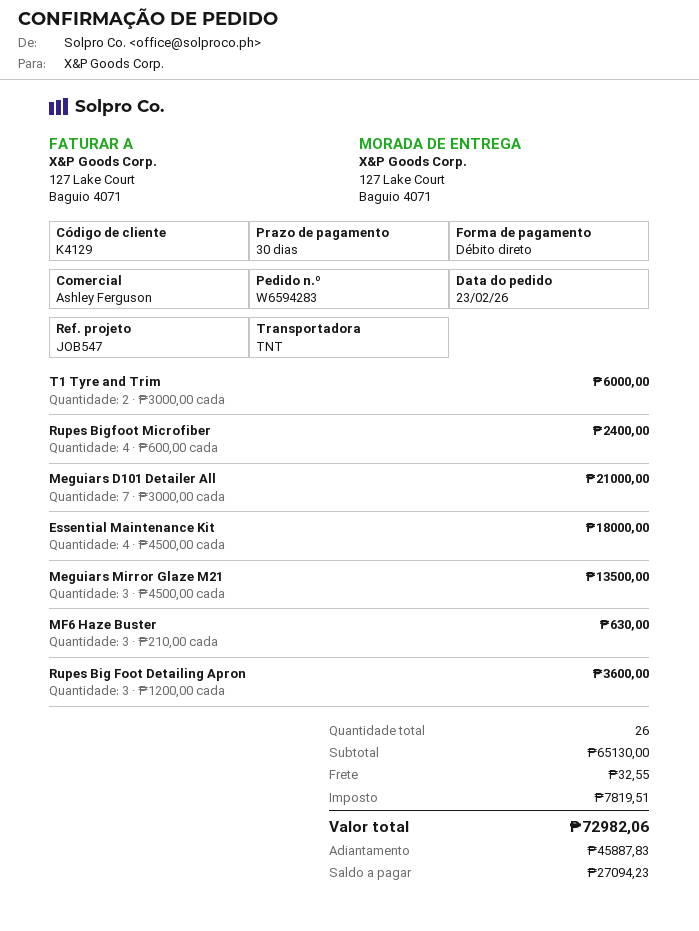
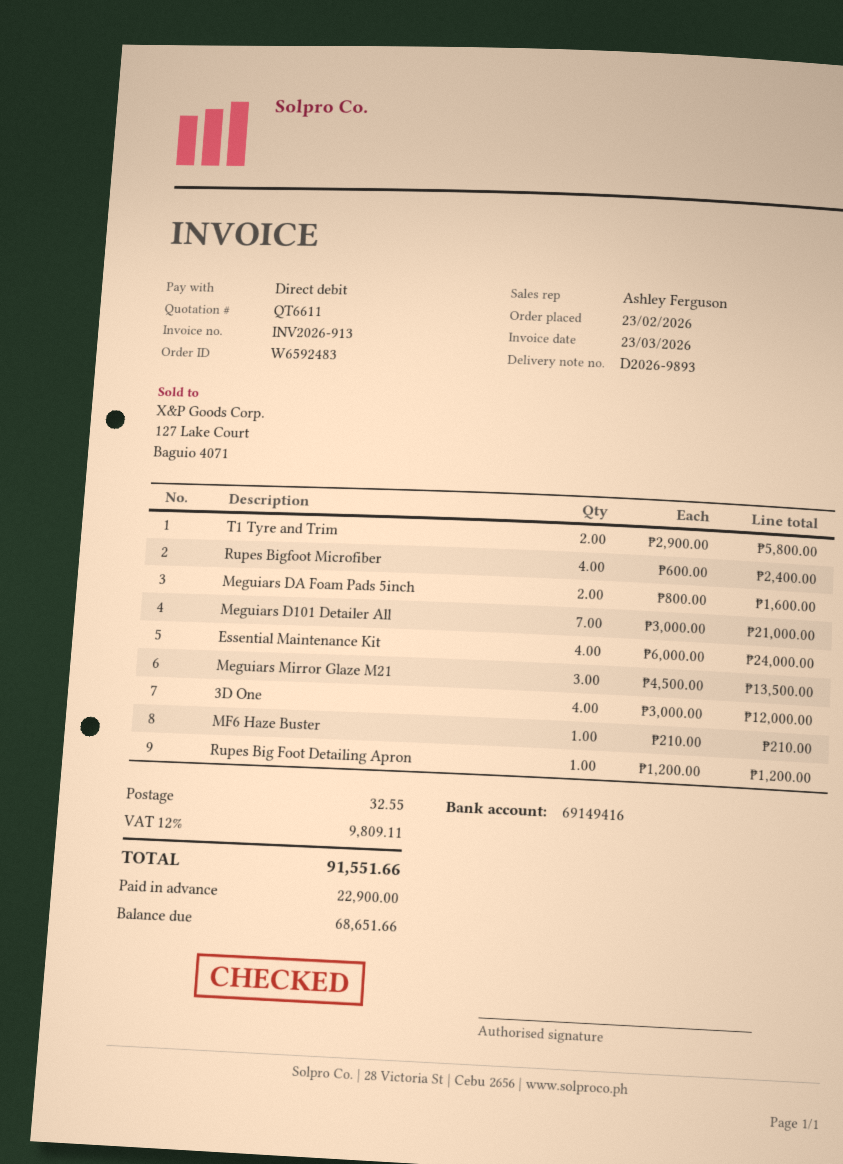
order number: W6594283 -> W6592483
T1 Tyre and Trim: 2 x 3000.00 = 6000.00 -> 2 x 2900.00 = 5800.00
Essential Maintenance Kit: 4 x 4500.00 = 18000.00 -> 4 x 6000.00 = 24000.00
MF6 Haze Buster: 3 x 210.00 = 630.00 -> 1 x 210.00 = 210.00
Rupes Big Foot Detailing Apron: 3 x 1200.00 = 3600.00 -> 1 x 1200.00 = 1200.00
Meguiars DA Foam Pads 5inch: none -> 2 x 800.00 = 1600.00
3D One: none -> 4 x 3000.00 = 12000.00
tax: 7819.51 -> 9809.11
total: 72982.06 -> 91551.66
deposit: 45887.83 -> 22900.00
balance: 27094.23 -> 68651.66

